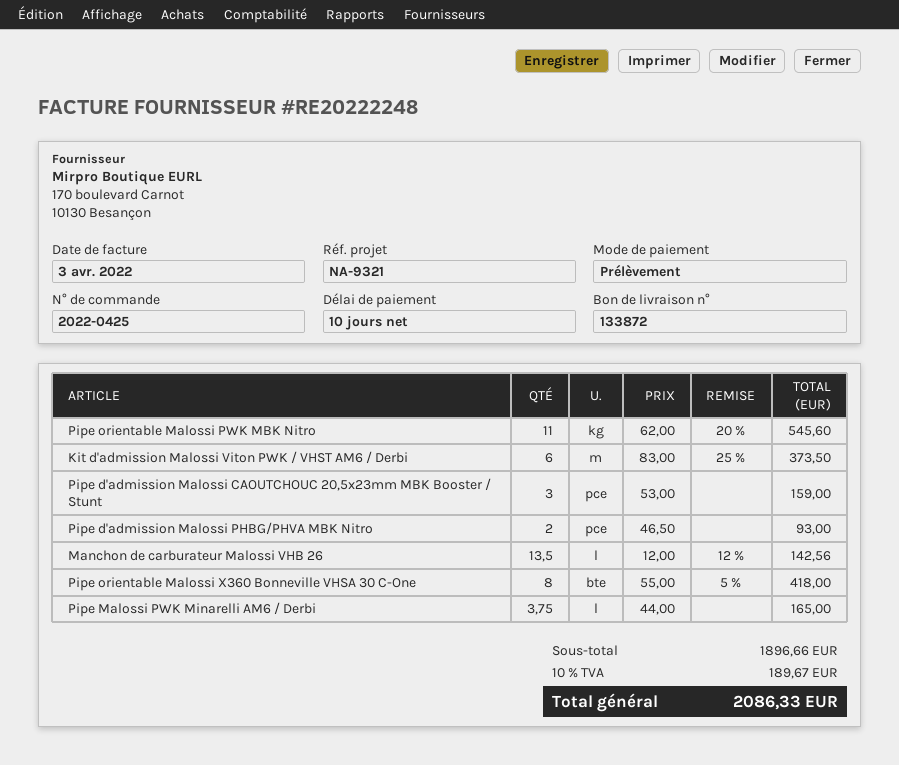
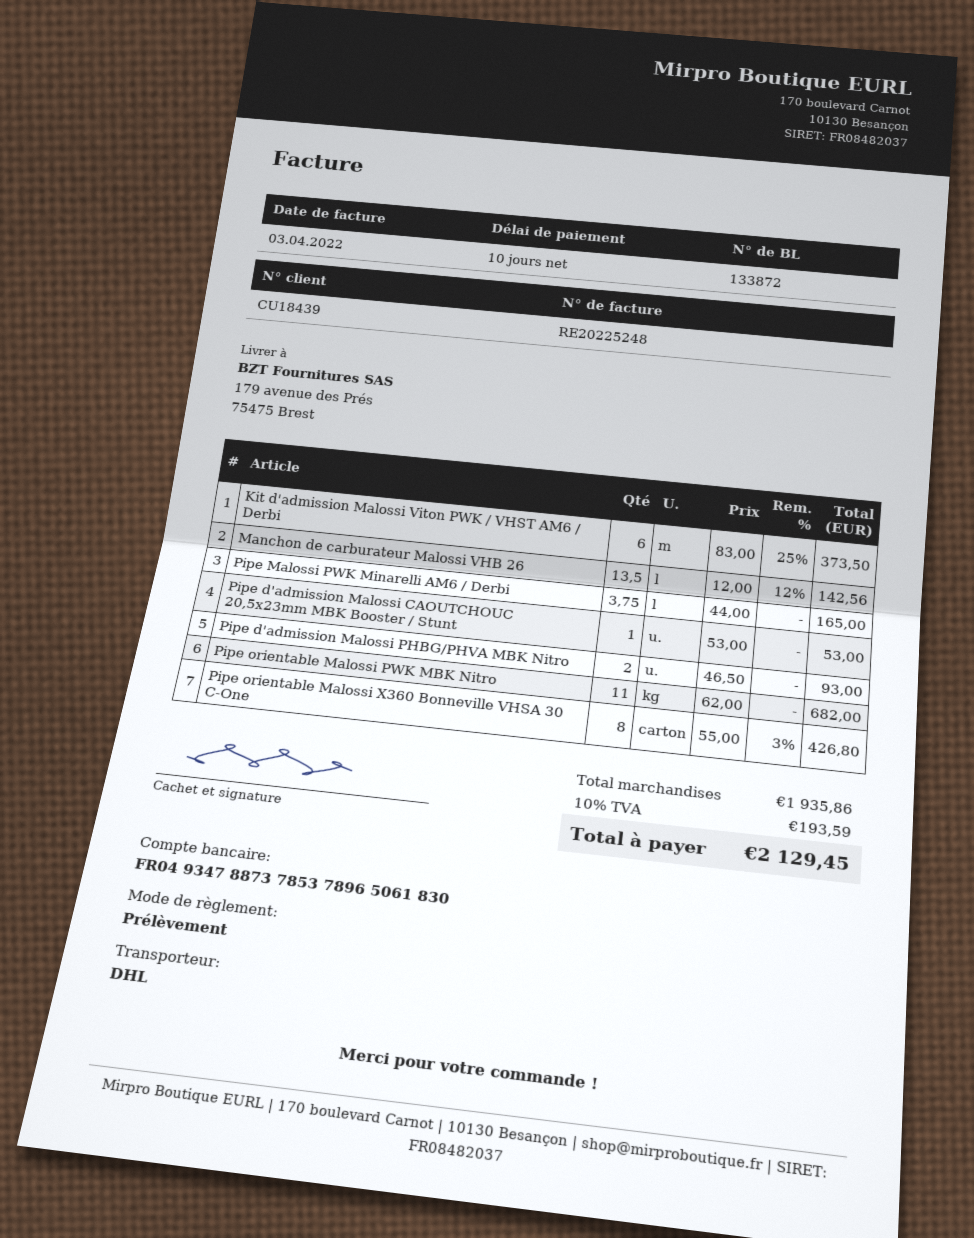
invoice number: RE20222248 -> RE20225248
Pipe orientable Malossi PWK MBK Nitro: 11 x 62.00 - 20% = 545.60 -> 11 x 62.00 = 682.00
Pipe d'admission Malossi CAOUTCHOUC 20,5x23mm MBK Booster / Stunt: 3 x 53.00 = 159.00 -> 1 x 53.00 = 53.00
Pipe orientable Malossi X360 Bonneville VHSA 30 C-One: 8 x 55.00 - 5% = 418.00 -> 8 x 55.00 - 3% = 426.80
subtotal: 1896.66 -> 1935.86
tax: 10% = 189.67 -> 10% = 193.59
total: 2086.33 -> 2129.45

